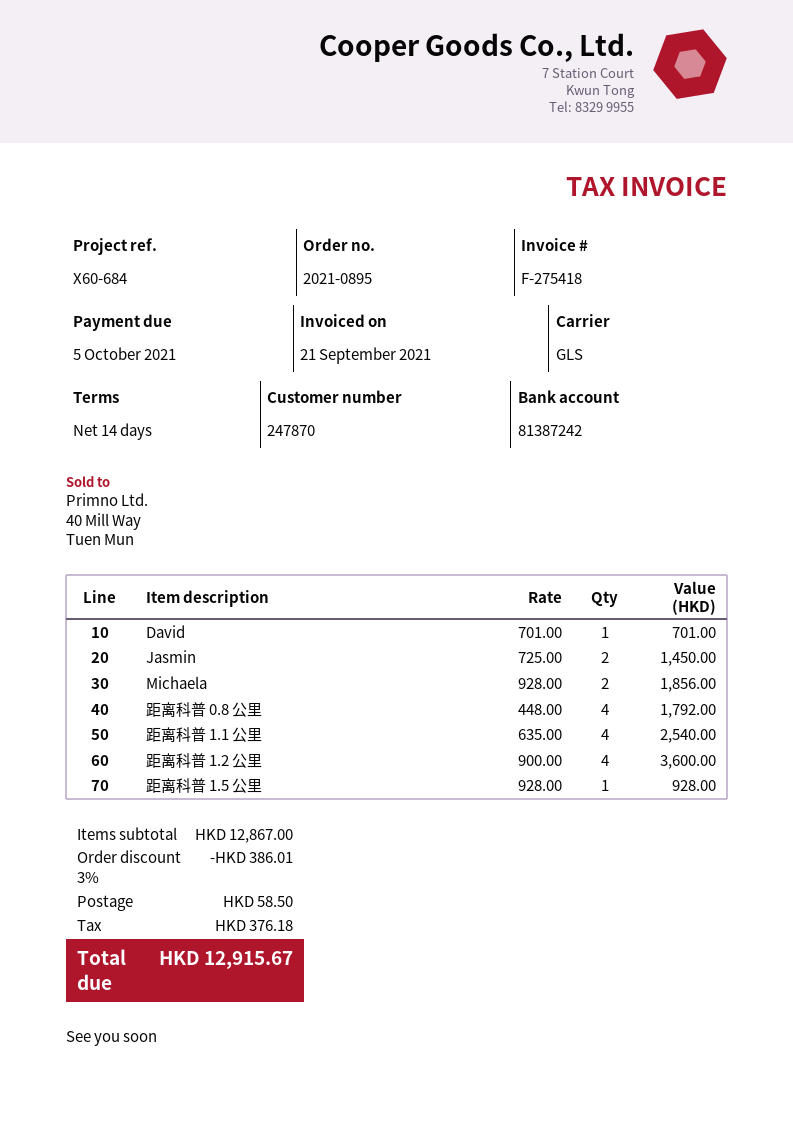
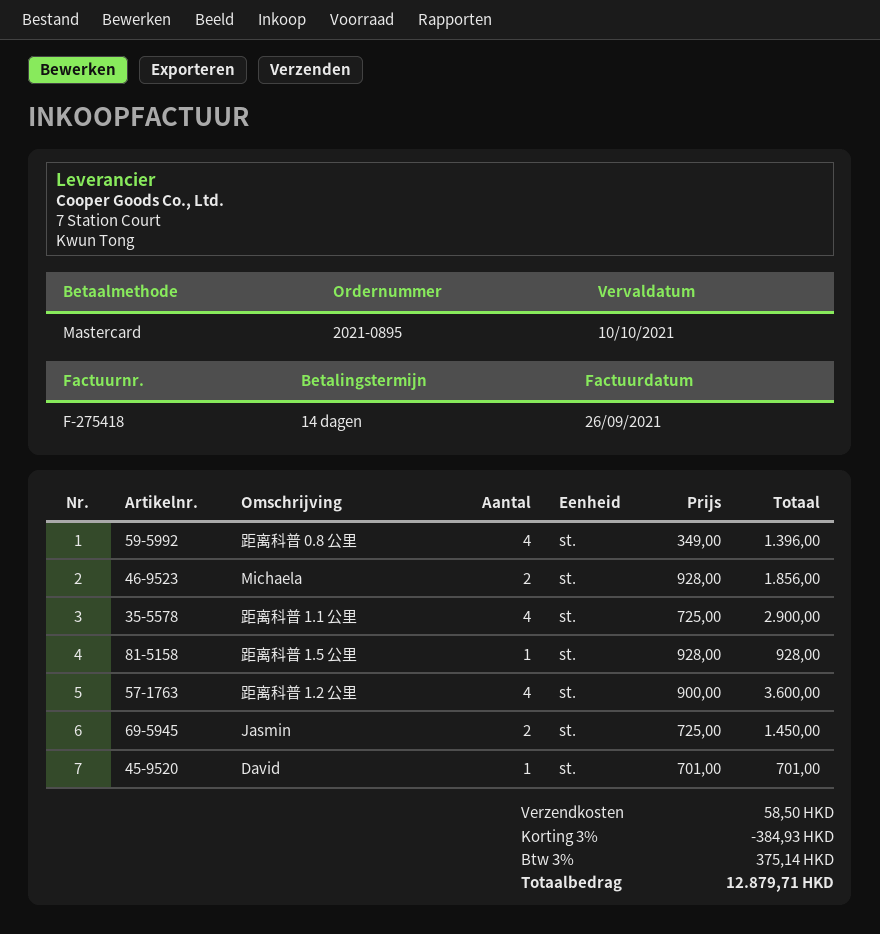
invoice date: 2021-09-21 -> 2021-09-26
due date: 2021-10-05 -> 2021-10-10
距离科普 0.8 公里: 4 x 448.00 = 1792.00 -> 4 x 349.00 = 1396.00
距离科普 1.1 公里: 4 x 635.00 = 2540.00 -> 4 x 725.00 = 2900.00
discount: 3% = 386.01 -> 3% = 384.93
tax: 376.18 -> 375.14
total: 12915.67 -> 12879.71

